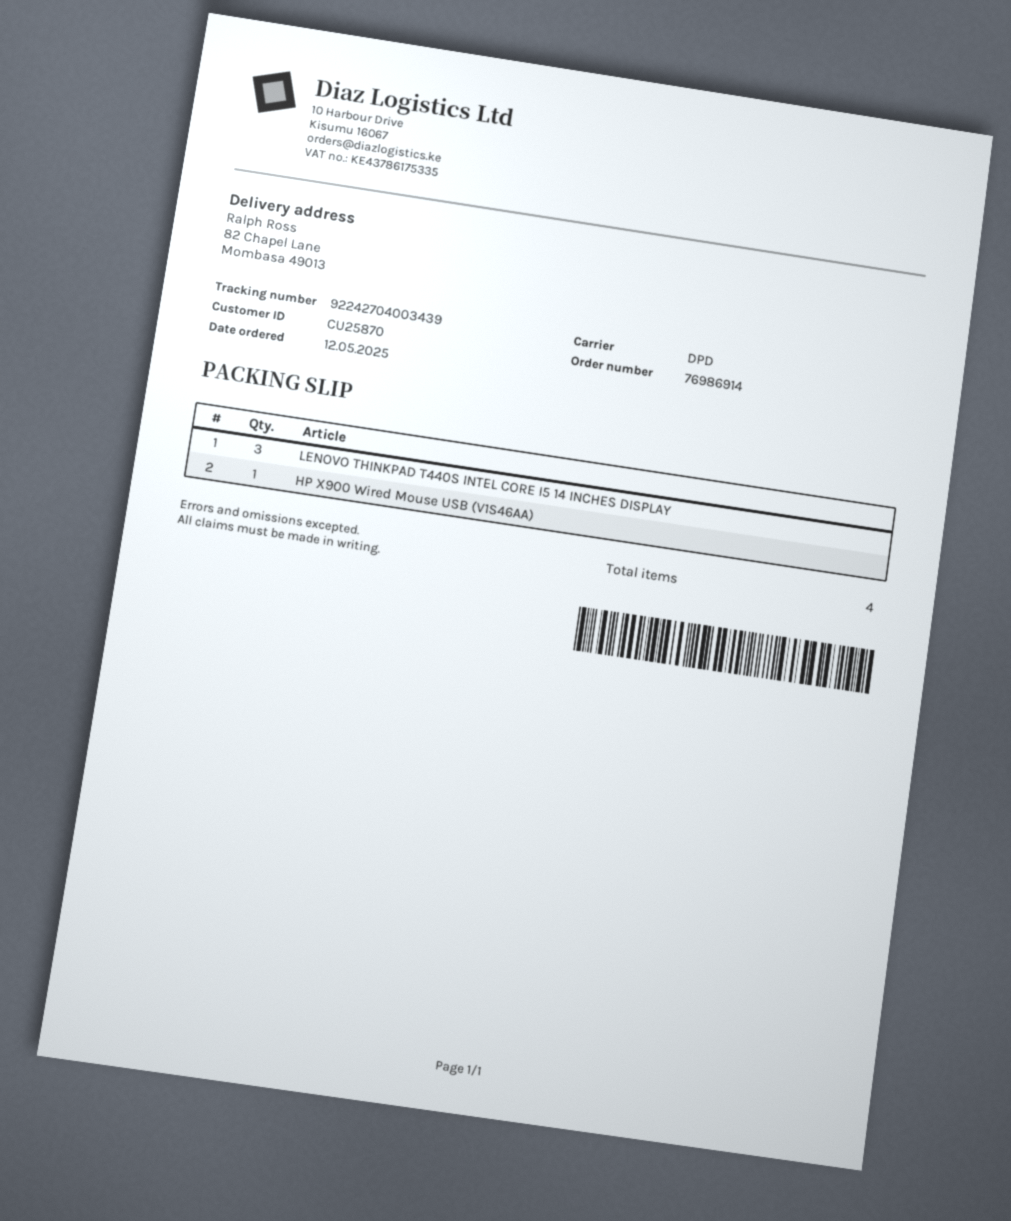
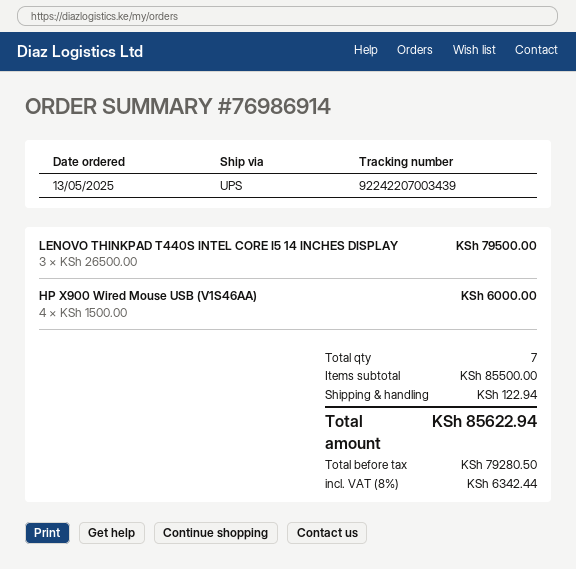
order date: 2025-05-12 -> 2025-05-13
shipping method: DPD -> UPS
tracking number: 92242704003439 -> 92242207003439
HP X900 Wired Mouse USB (V1S46AA): 1 -> 4
total quantity: 4 -> 7

